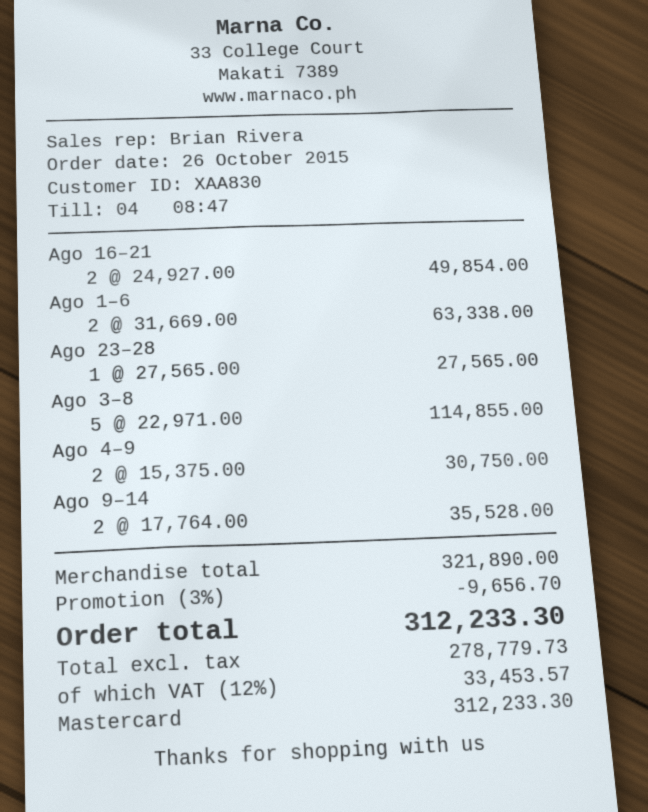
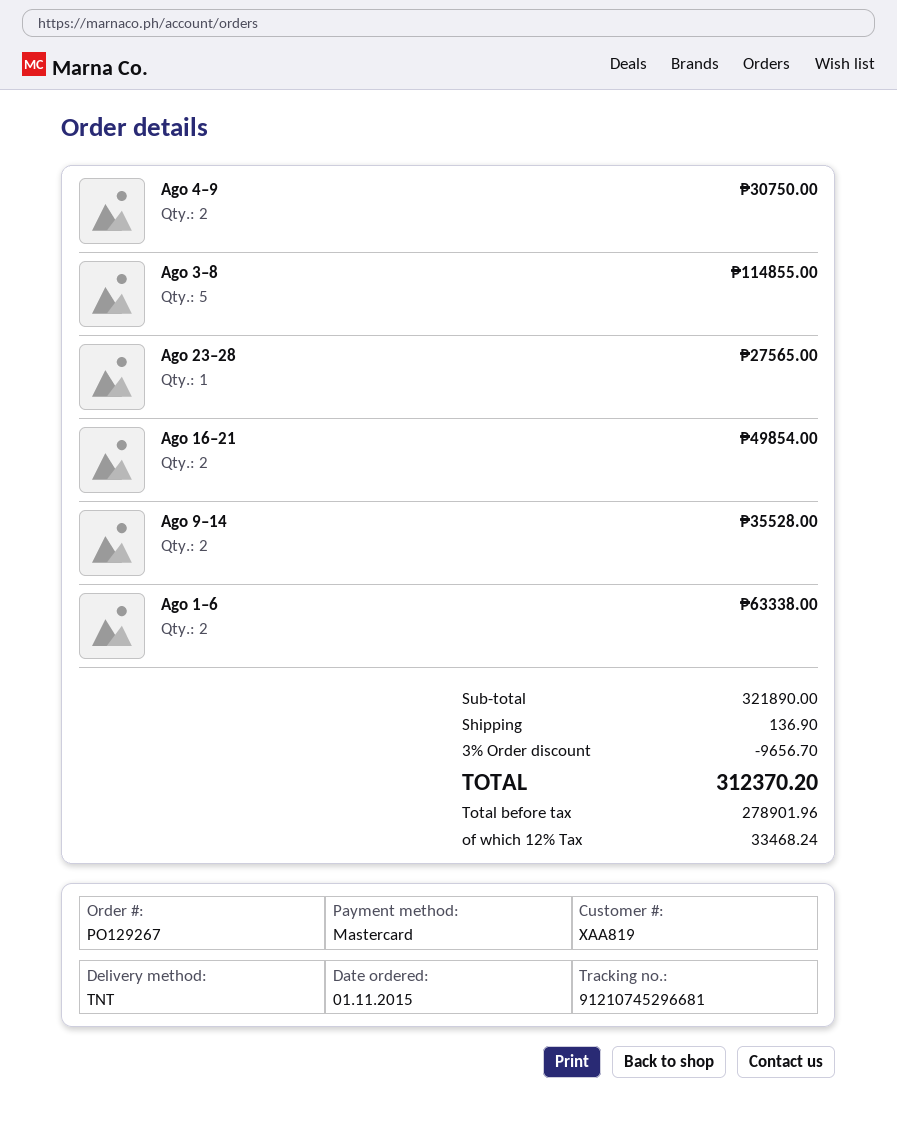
order date: 2015-10-26 -> 2015-11-01
customer number: XAA830 -> XAA819
shipping: none -> 136.90
net: 278779.73 -> 278901.96
tax: 12% = 33453.57 -> 12% = 33468.24
total: 312233.30 -> 312370.20

